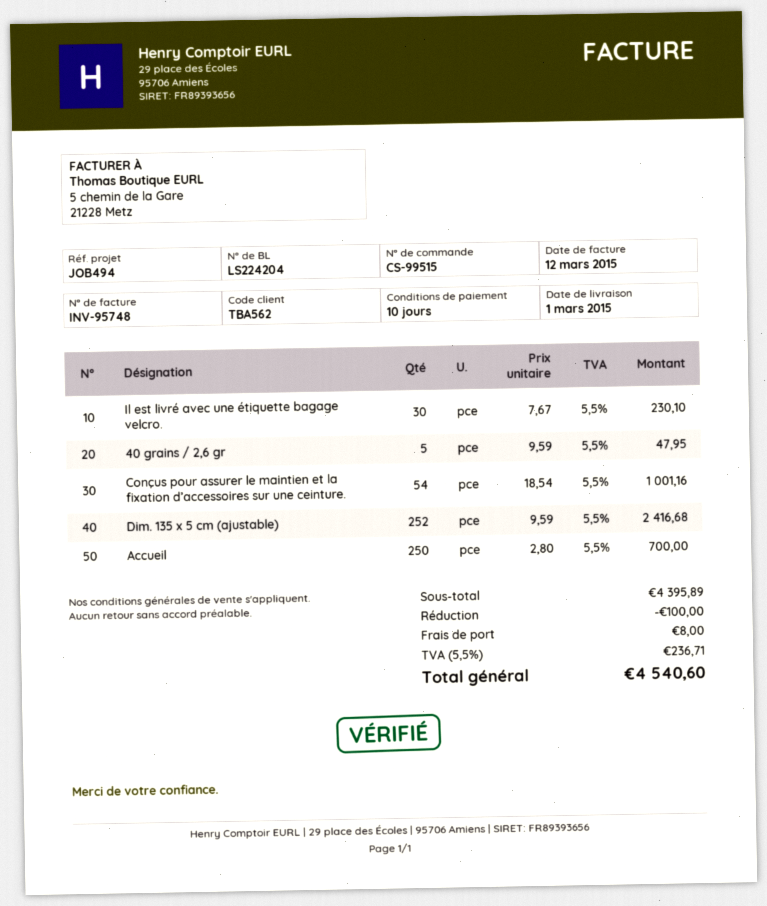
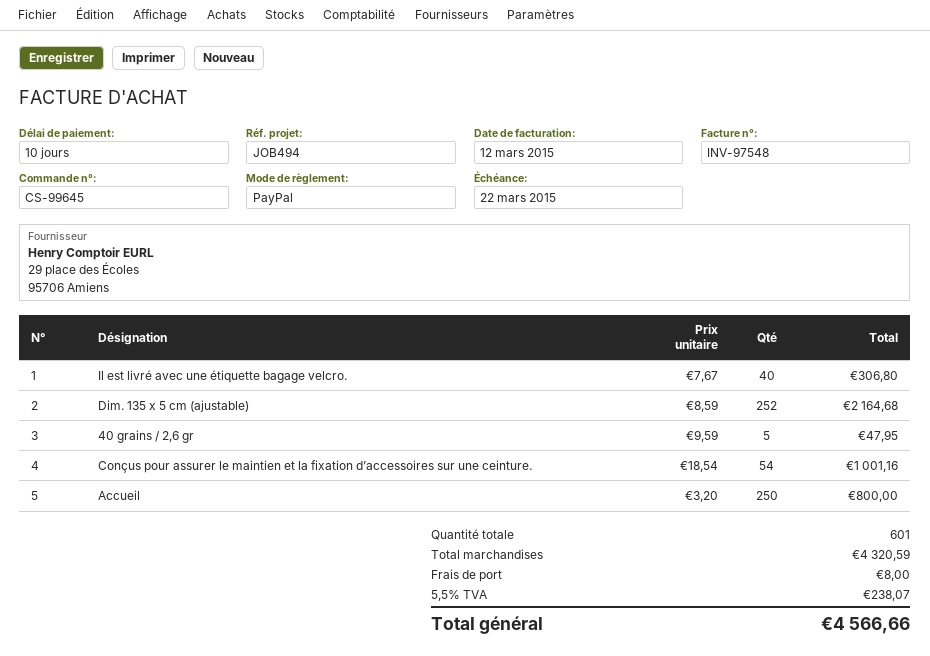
order number: CS-99515 -> CS-99645
invoice number: INV-95748 -> INV-97548
Il est livré avec une étiquette bagage velcro.: 30 x 7.67 = 230.10 -> 40 x 7.67 = 306.80
Dim. 135 x 5 cm (ajustable): 252 x 9.59 = 2416.68 -> 252 x 8.59 = 2164.68
Accueil: 250 x 2.80 = 700.00 -> 250 x 3.20 = 800.00
subtotal: 4395.89 -> 4320.59
discount: 100.00 -> none
tax: 5.5% = 236.71 -> 5.5% = 238.07
total: 4540.60 -> 4566.66

